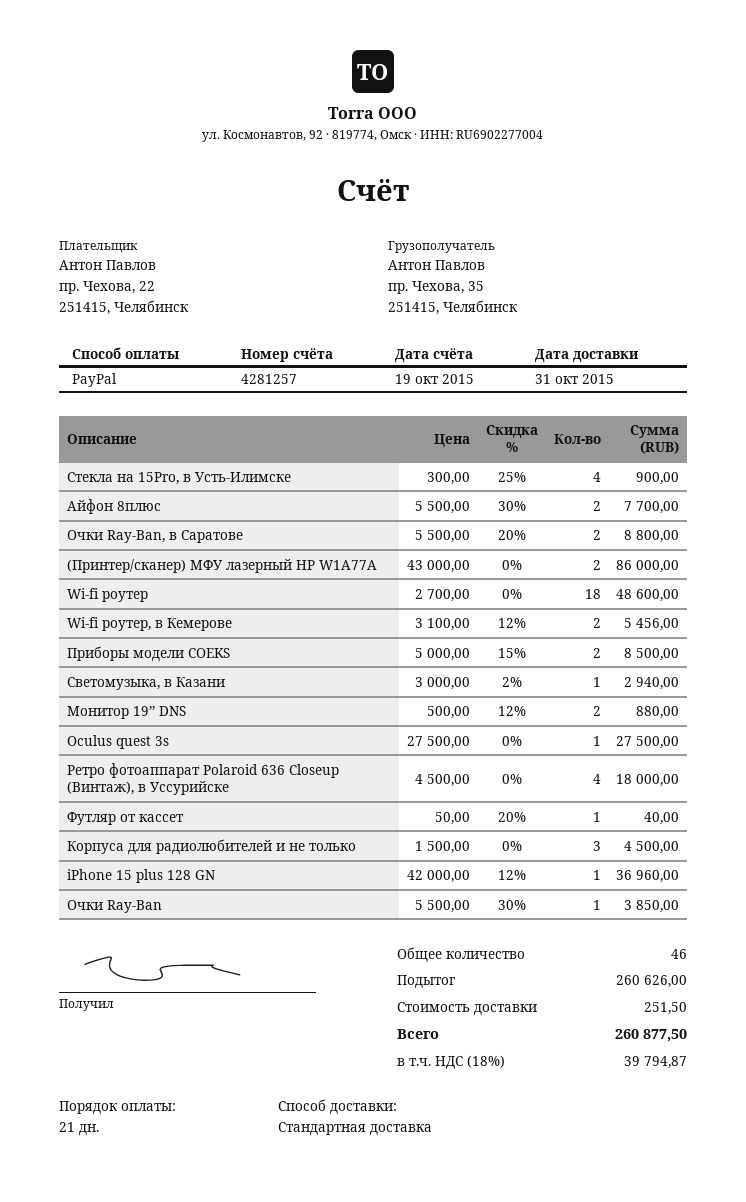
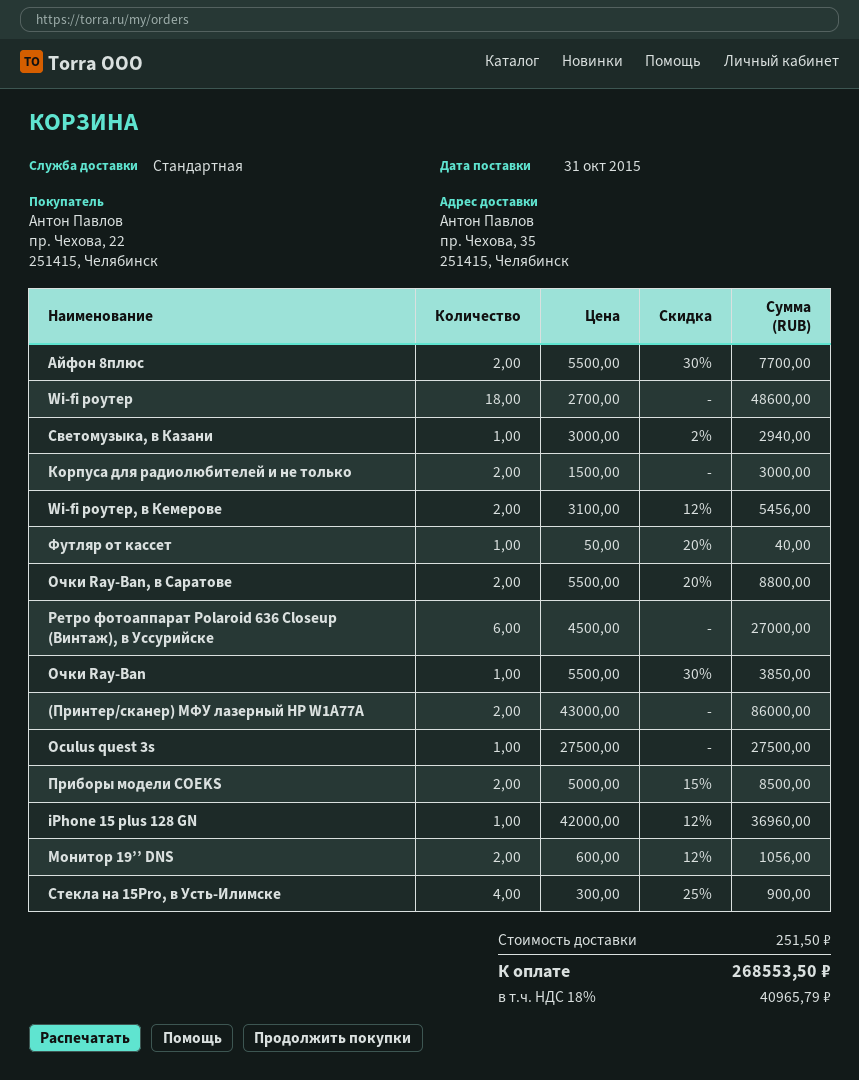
Монитор 19’’ DNS: 2 x 500.00 - 12% = 880.00 -> 2 x 600.00 - 12% = 1056.00
Ретро фотоаппарат Polaroid 636 Closeup (Винтаж), в Уссурийске: 4 x 4500.00 = 18000.00 -> 6 x 4500.00 = 27000.00
Корпуса для радиолюбителей и не только: 3 x 1500.00 = 4500.00 -> 2 x 1500.00 = 3000.00
tax: 18% = 39794.87 -> 18% = 40965.79
total: 260877.50 -> 268553.50

